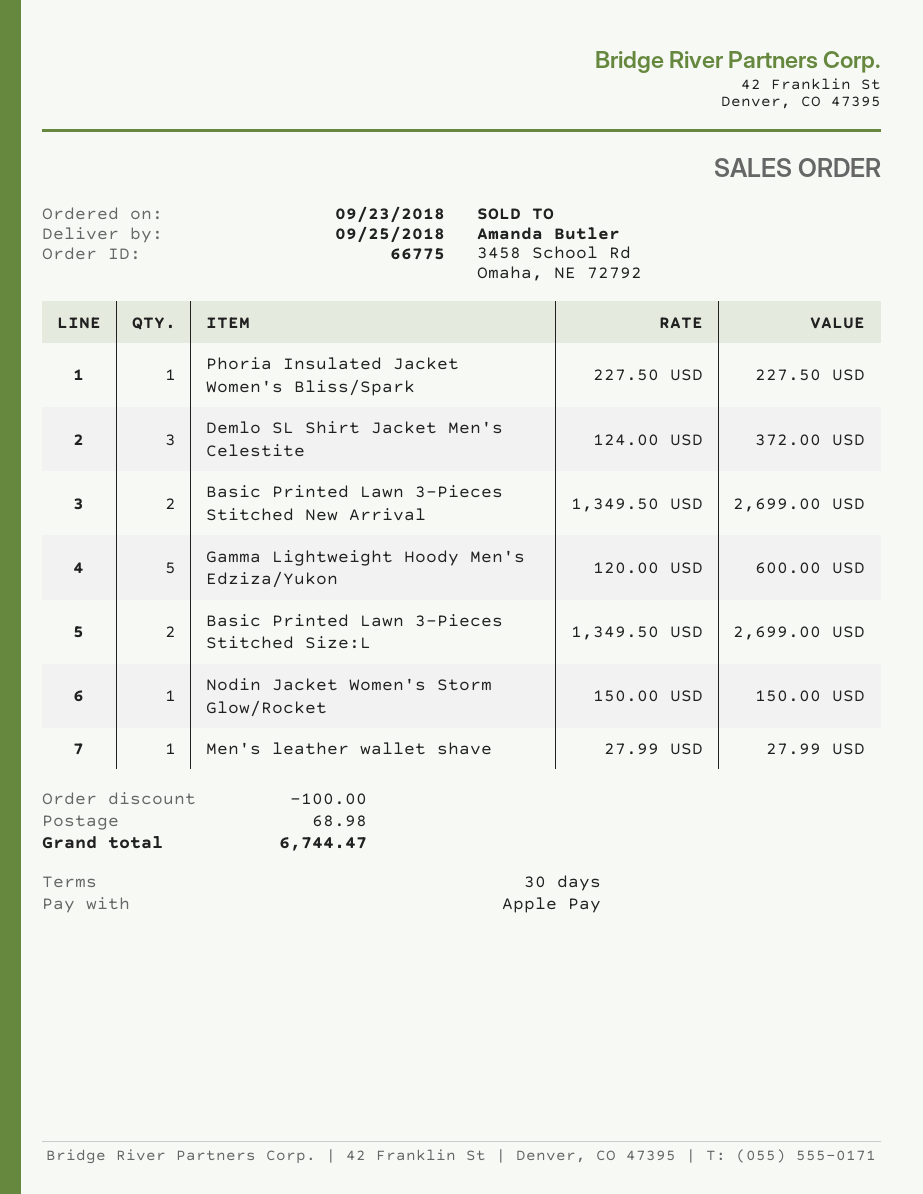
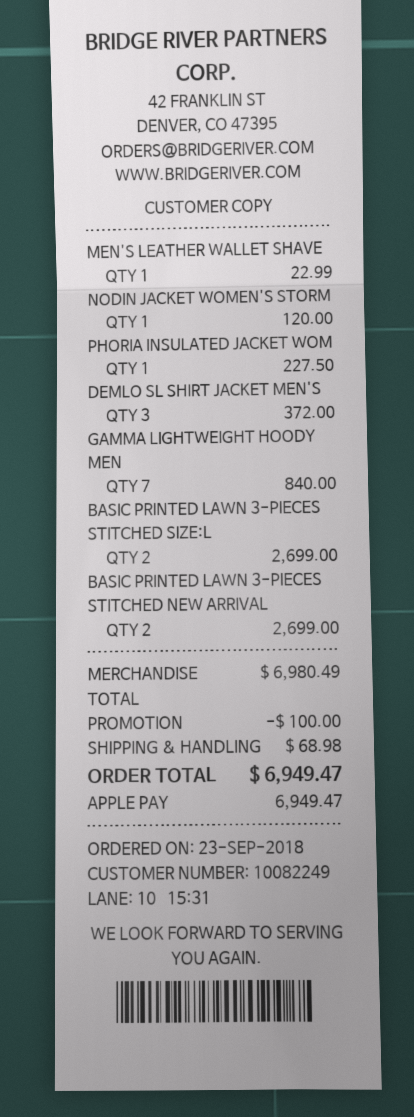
Gamma Lightweight Hoody Men's Edziza/Yukon: 5 for 600.00 -> 7 for 840.00
Nodin Jacket Women's Storm Glow/Rocket: 1 for 150.00 -> 1 for 120.00
Men's leather wallet shave: 1 for 27.99 -> 1 for 22.99
total: 6744.47 -> 6949.47

